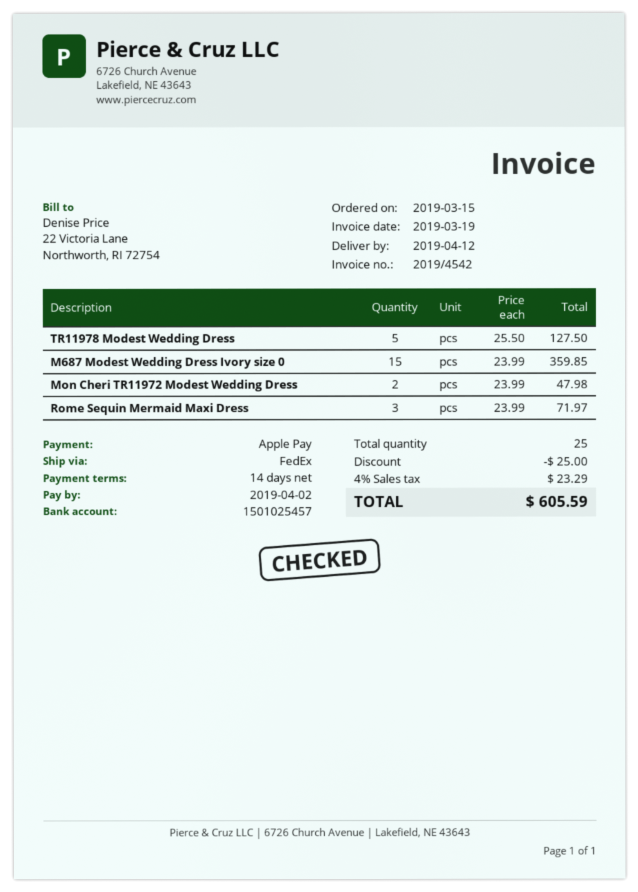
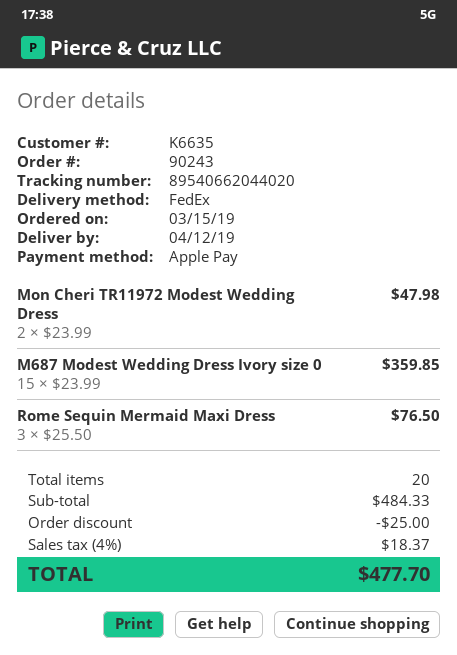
TR11978 Modest Wedding Dress: 5 x 25.50 = 127.50 -> none
Rome Sequin Mermaid Maxi Dress: 3 x 23.99 = 71.97 -> 3 x 25.50 = 76.50
total quantity: 25 -> 20
tax: 4% = 23.29 -> 4% = 18.37
total: 605.59 -> 477.70

